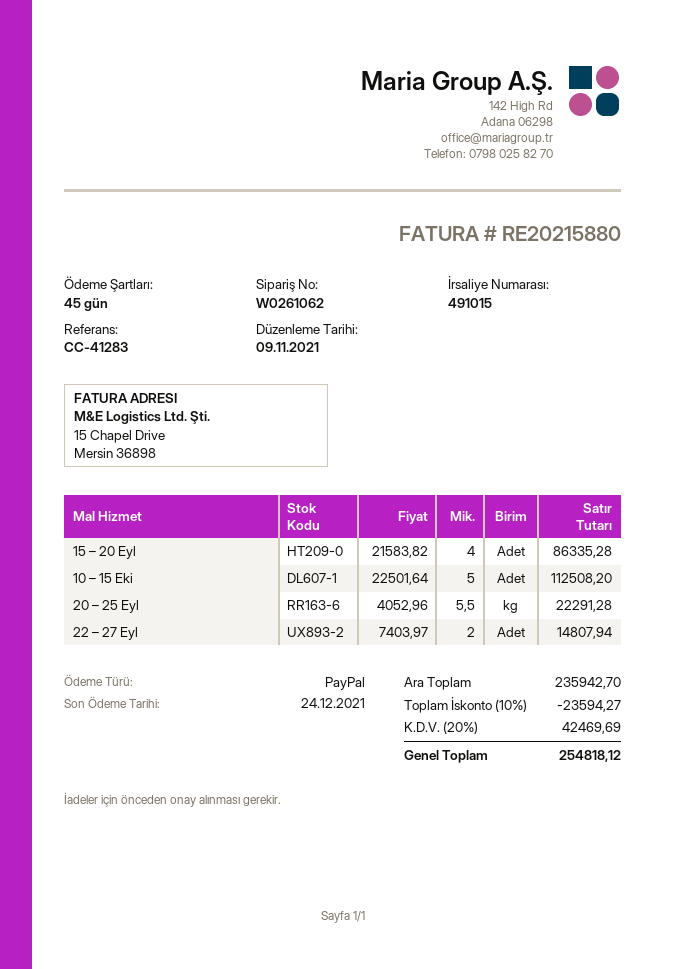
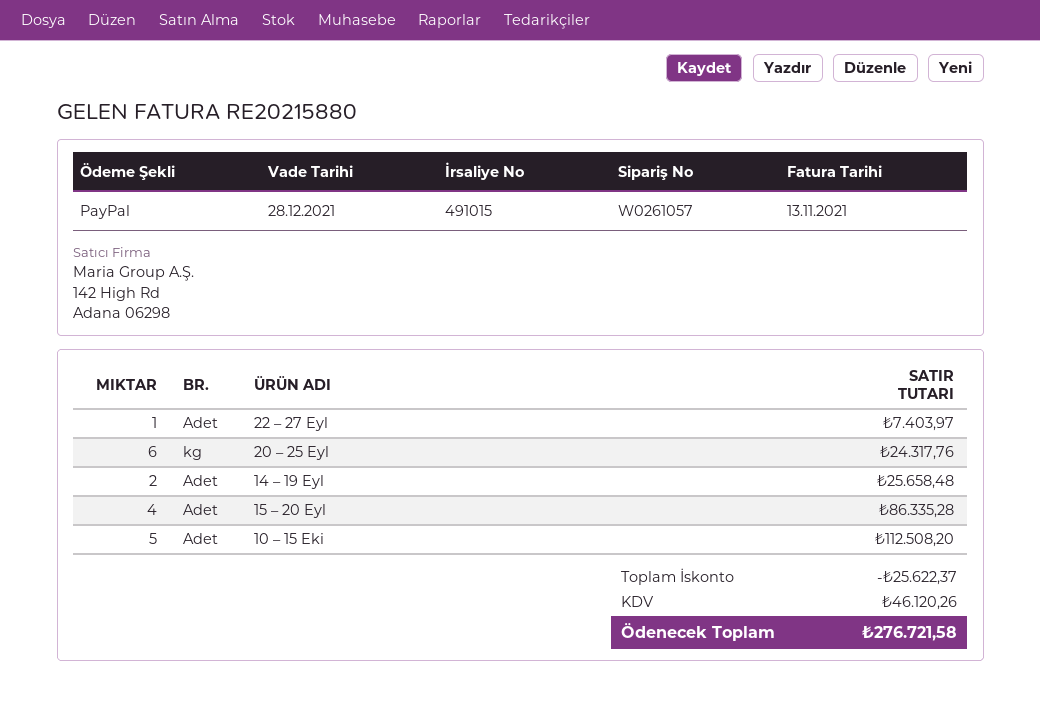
order number: W0261062 -> W0261057
invoice date: 2021-11-09 -> 2021-11-13
due date: 2021-12-24 -> 2021-12-28
20 – 25 Eyl: 5.5 for 22291.28 -> 6 for 24317.76
22 – 27 Eyl: 2 for 14807.94 -> 1 for 7403.97
14 – 19 Eyl: none -> 2 for 25658.48
discount: 23594.27 -> 25622.37
tax: 42469.69 -> 46120.26
total: 254818.12 -> 276721.58

